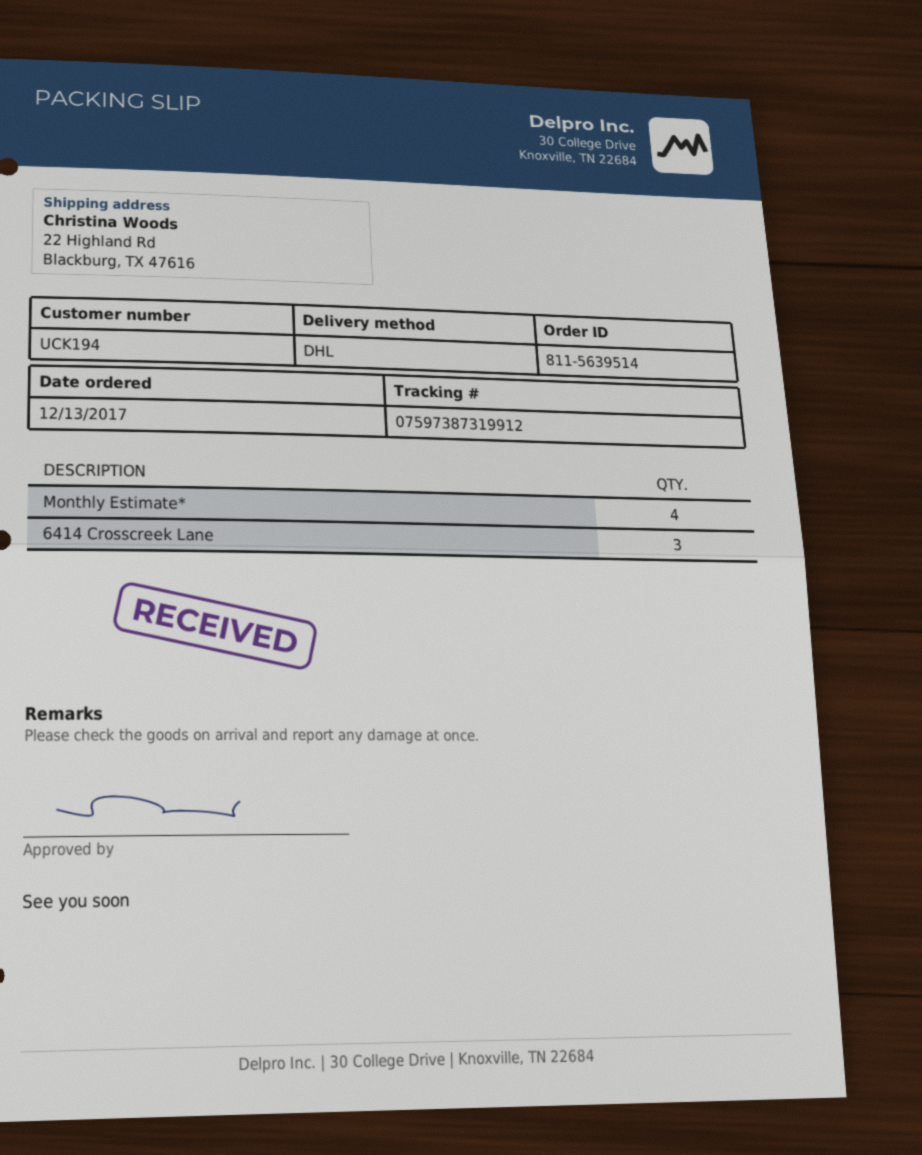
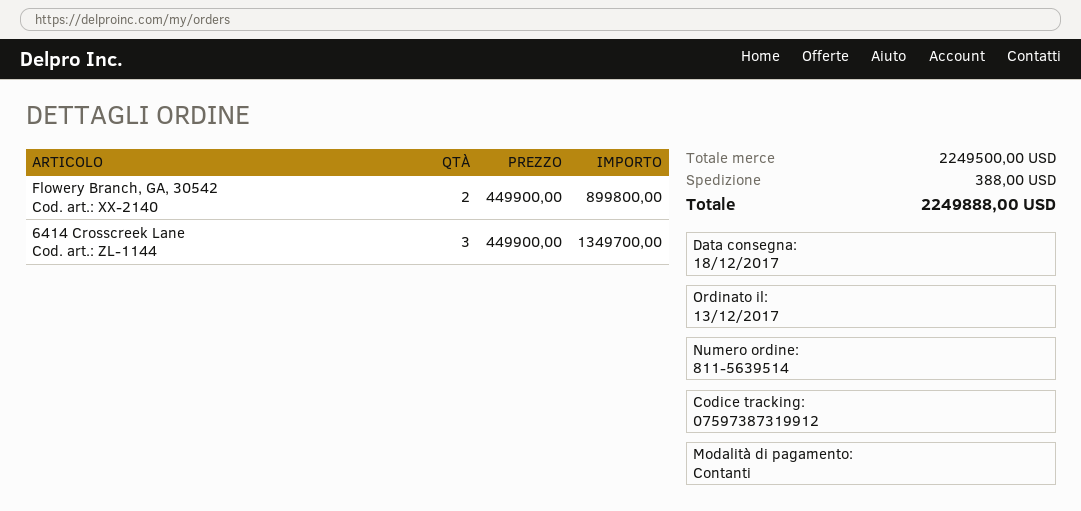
Monthly Estimate*: 4 -> none
Flowery Branch, GA, 30542: none -> 2

